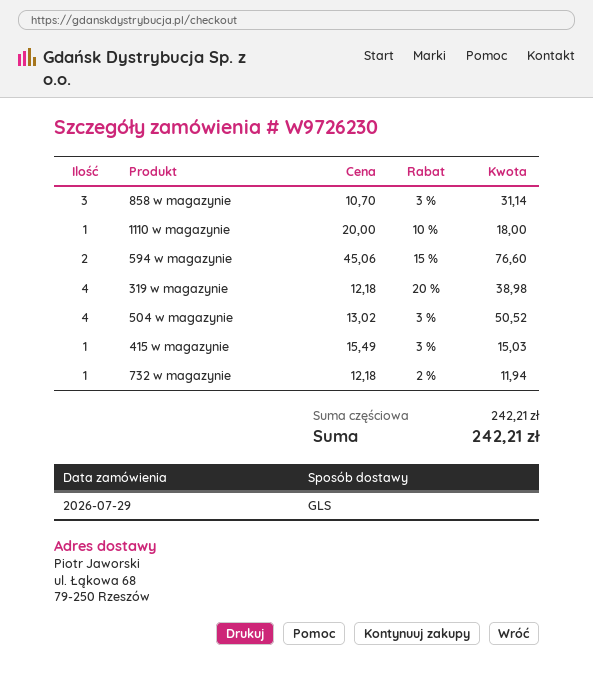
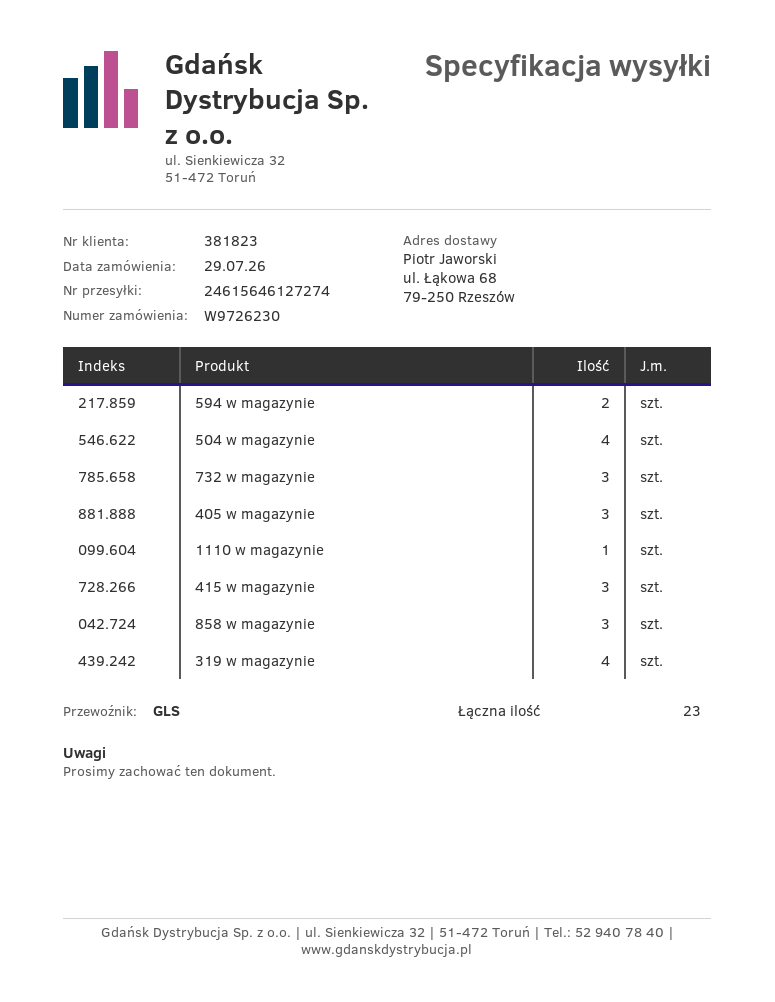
415 w magazynie: 1 -> 3
732 w magazynie: 1 -> 3
405 w magazynie: none -> 3

